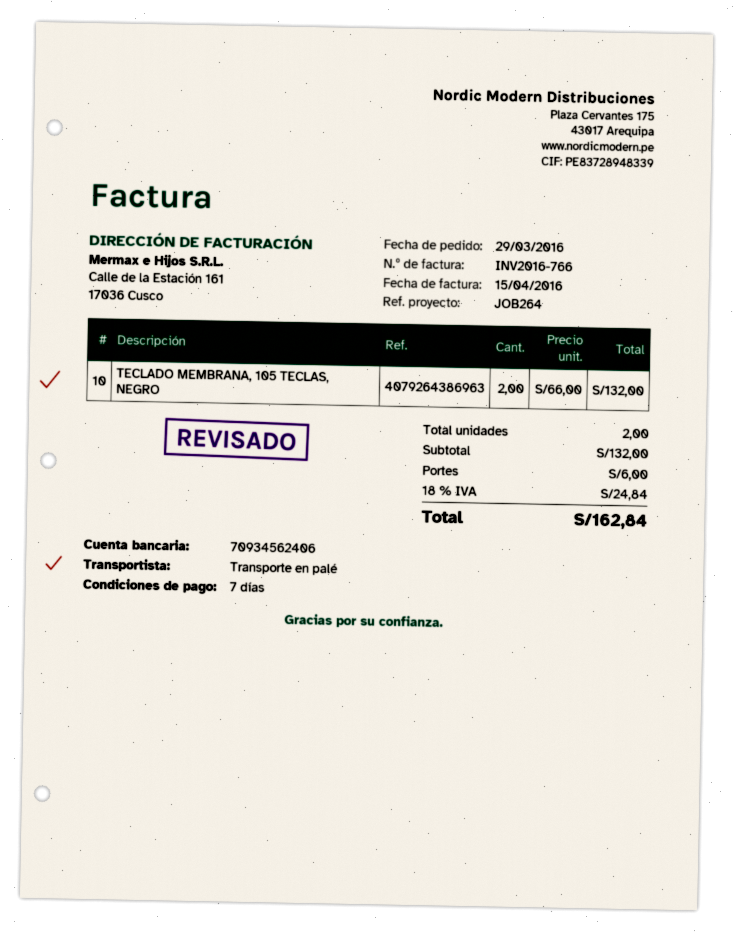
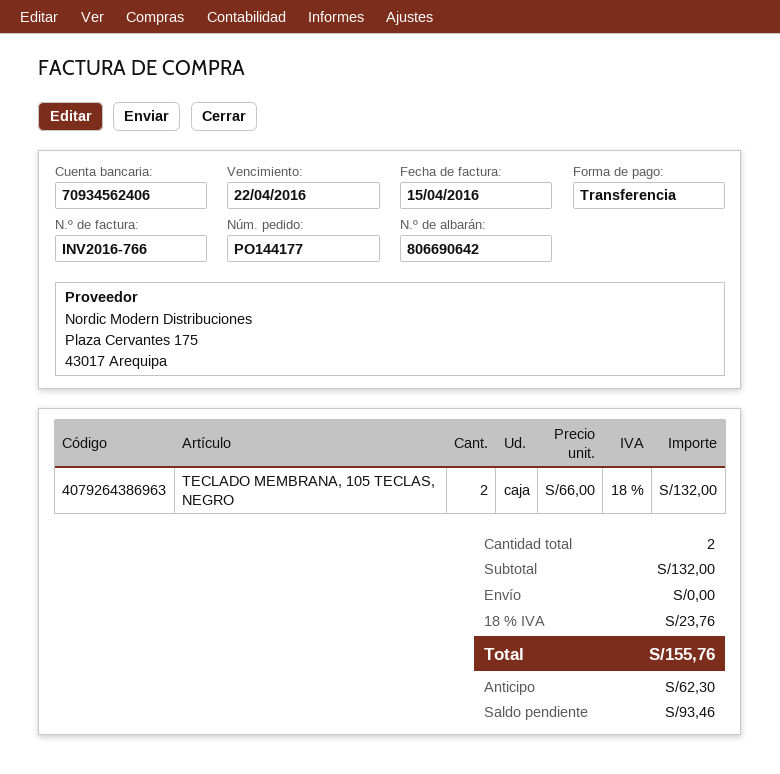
shipping: 6.00 -> 0.00
tax: 18% = 24.84 -> 18% = 23.76
total: 162.84 -> 155.76

